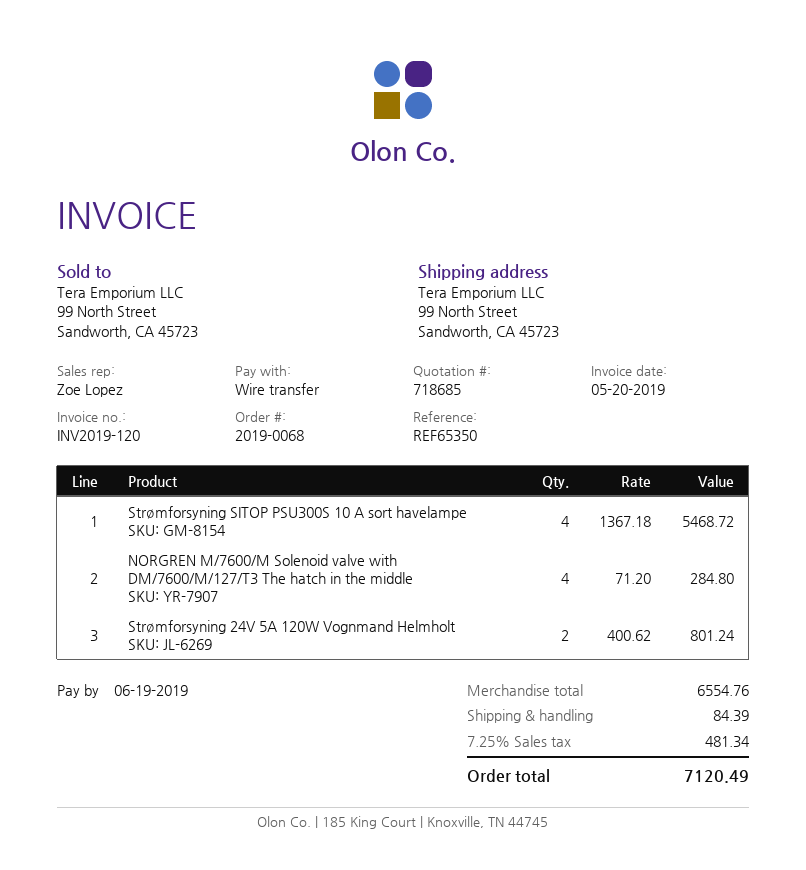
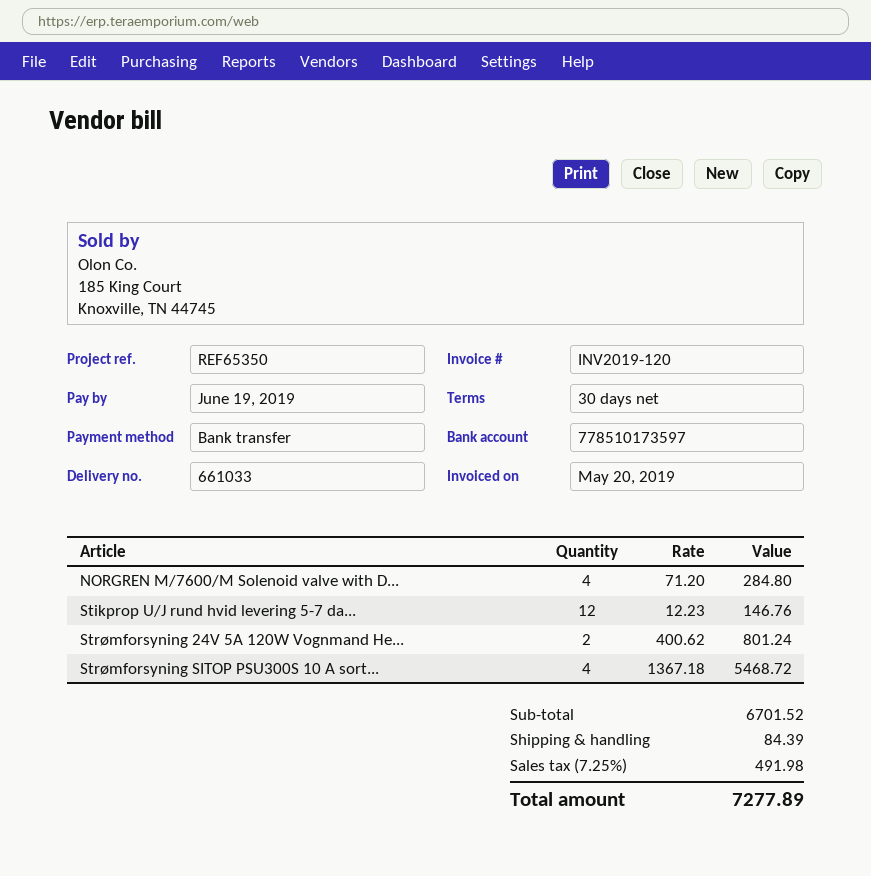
Stikprop U/J rund hvid levering 5-7 da...: none -> 12 x 12.23 = 146.76
subtotal: 6554.76 -> 6701.52
tax: 7.25% = 481.34 -> 7.25% = 491.98
total: 7120.49 -> 7277.89

